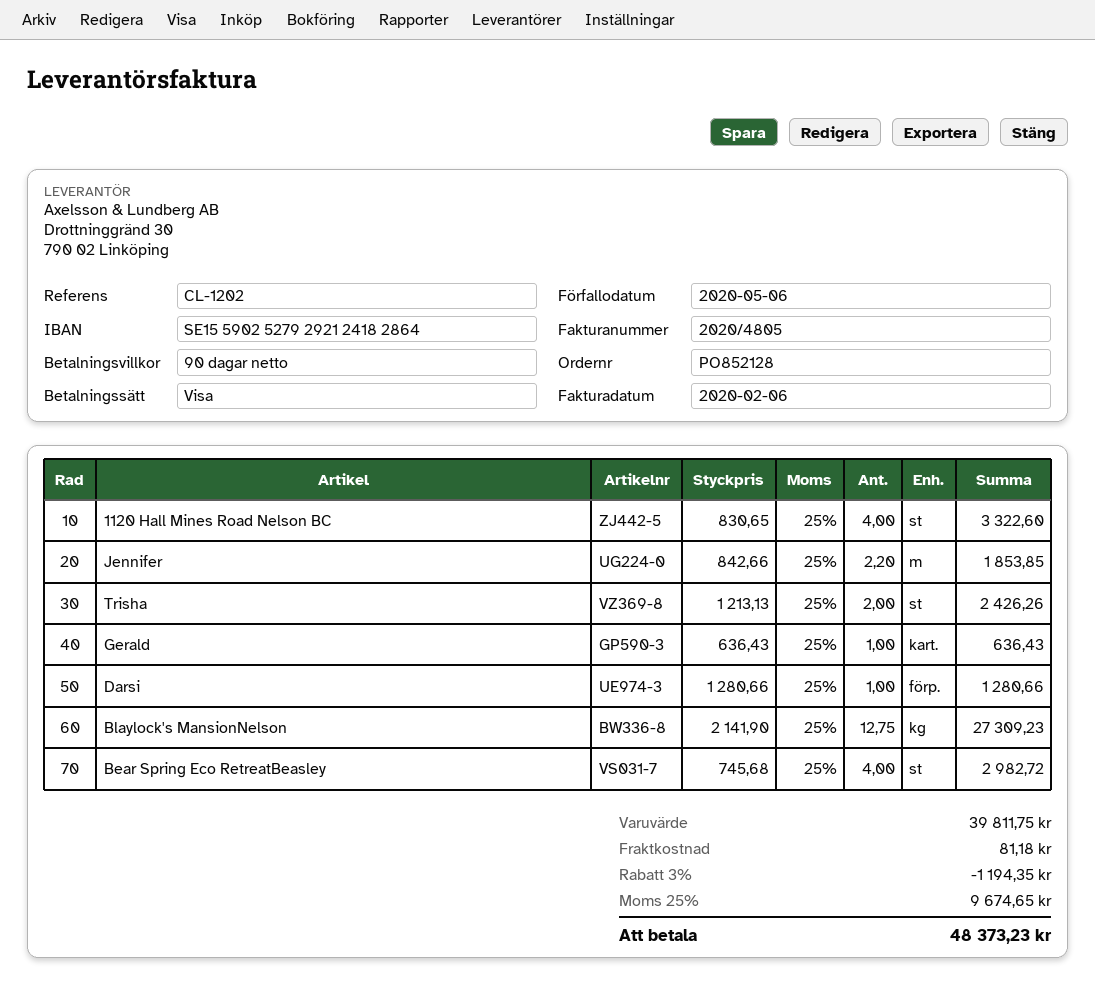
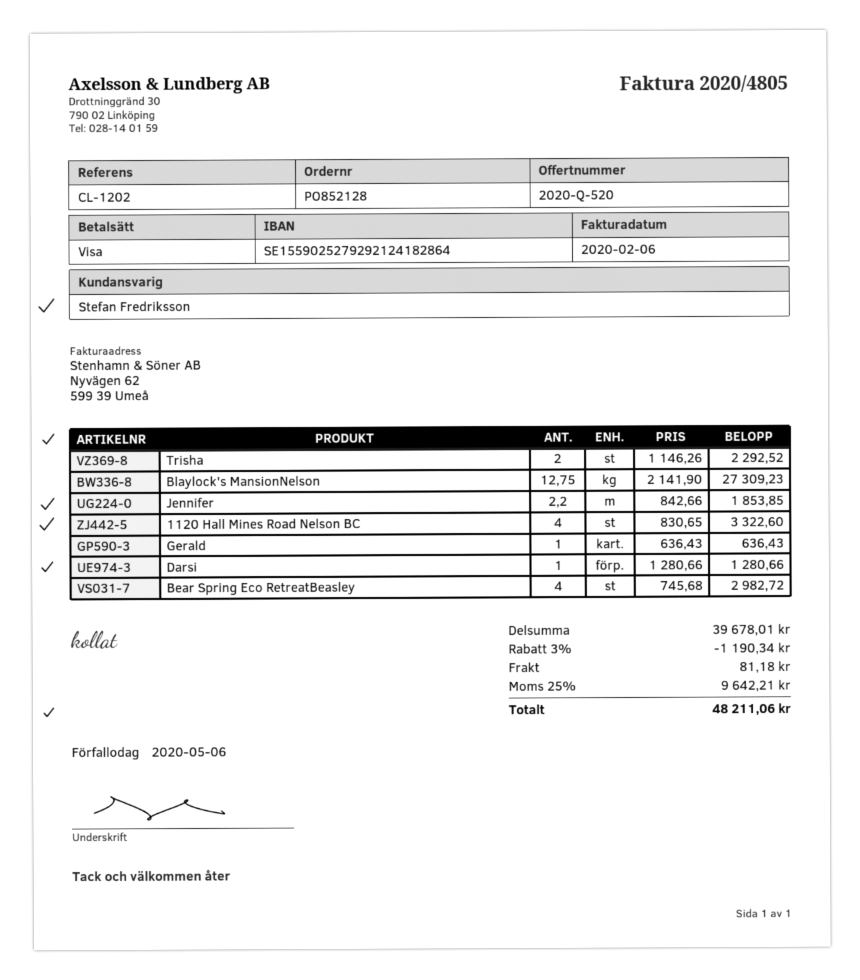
Trisha: 2 x 1213.13 = 2426.26 -> 2 x 1146.26 = 2292.52
subtotal: 39811.75 -> 39678.01
discount: 3% = 1194.35 -> 3% = 1190.34
tax: 25% = 9674.65 -> 25% = 9642.21
total: 48373.23 -> 48211.06

